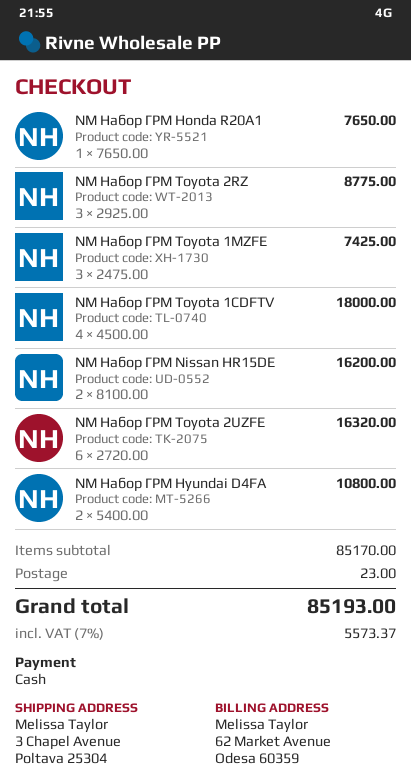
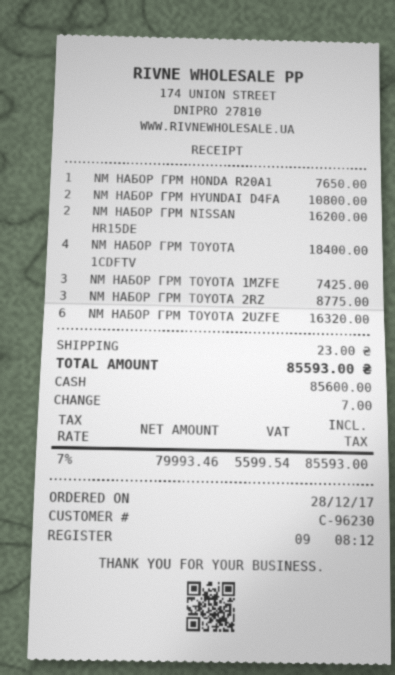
NM Набор ГРМ Toyota 1CDFTV: 4 for 18000.00 -> 4 for 18400.00
tax: 7% = 5573.37 -> 7% = 5599.54
total: 85193.00 -> 85593.00

